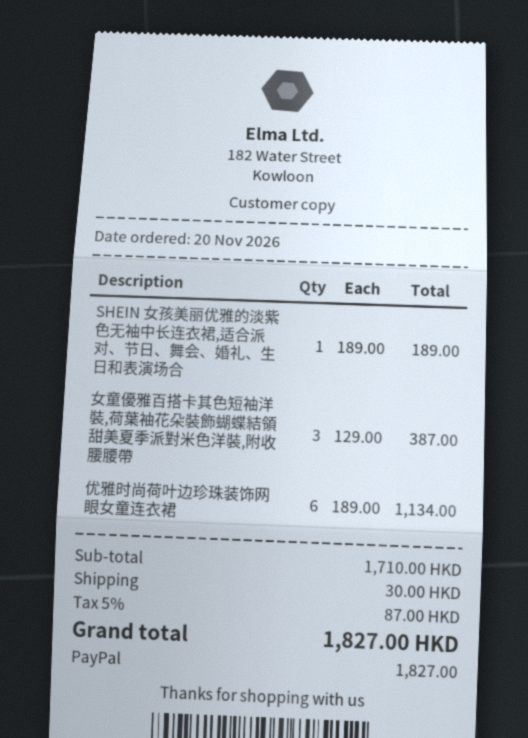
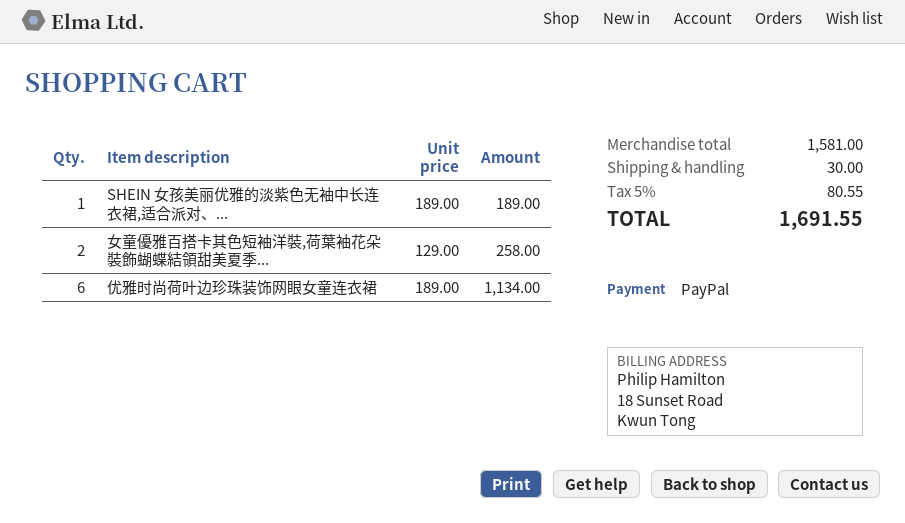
女童優雅百搭卡其色短袖洋裝,荷葉袖花朵裝飾蝴蝶結領甜美夏季派對米色洋裝,附收腰腰帶: 3 x 129.00 = 387.00 -> 2 x 129.00 = 258.00
subtotal: 1710.00 -> 1581.00
tax: 5% = 87.00 -> 5% = 80.55
total: 1827.00 -> 1691.55

